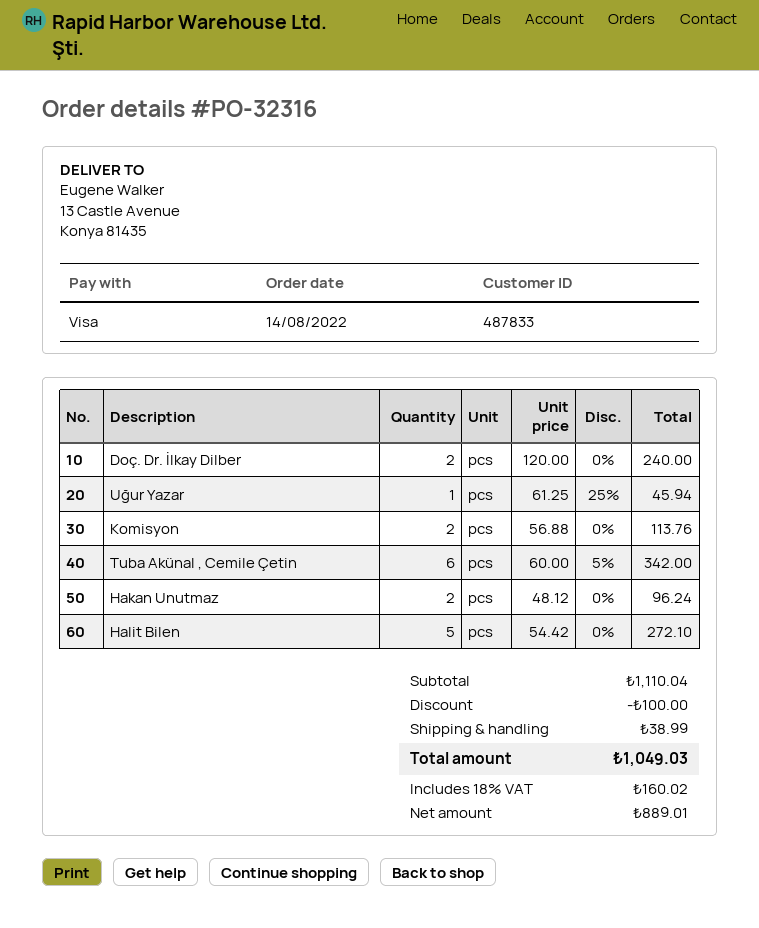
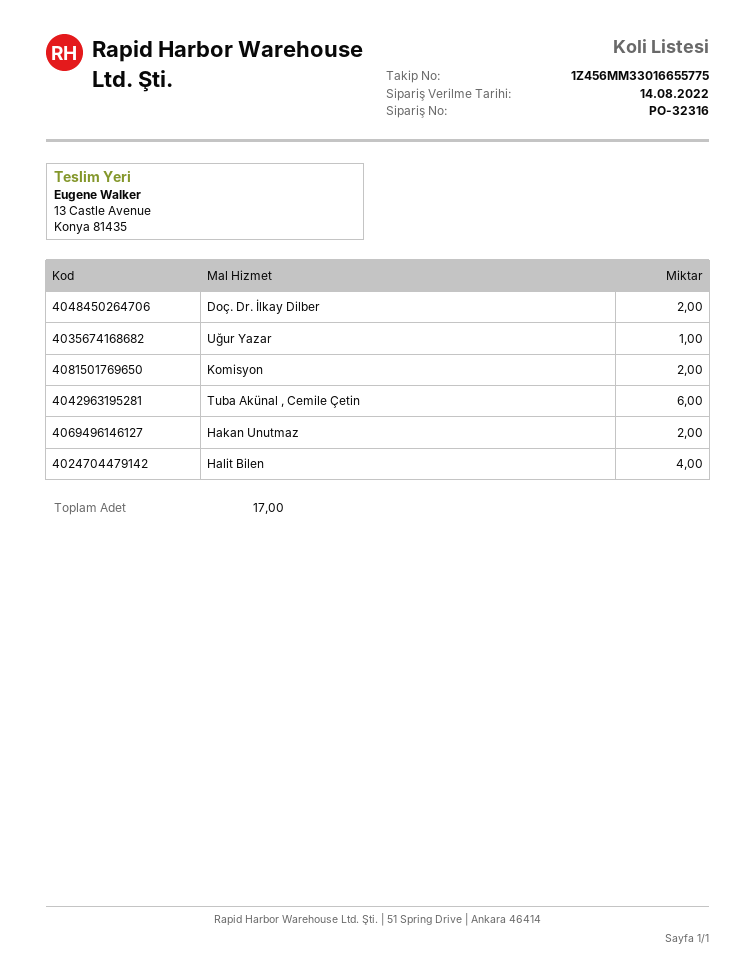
Halit Bilen: 5 -> 4

